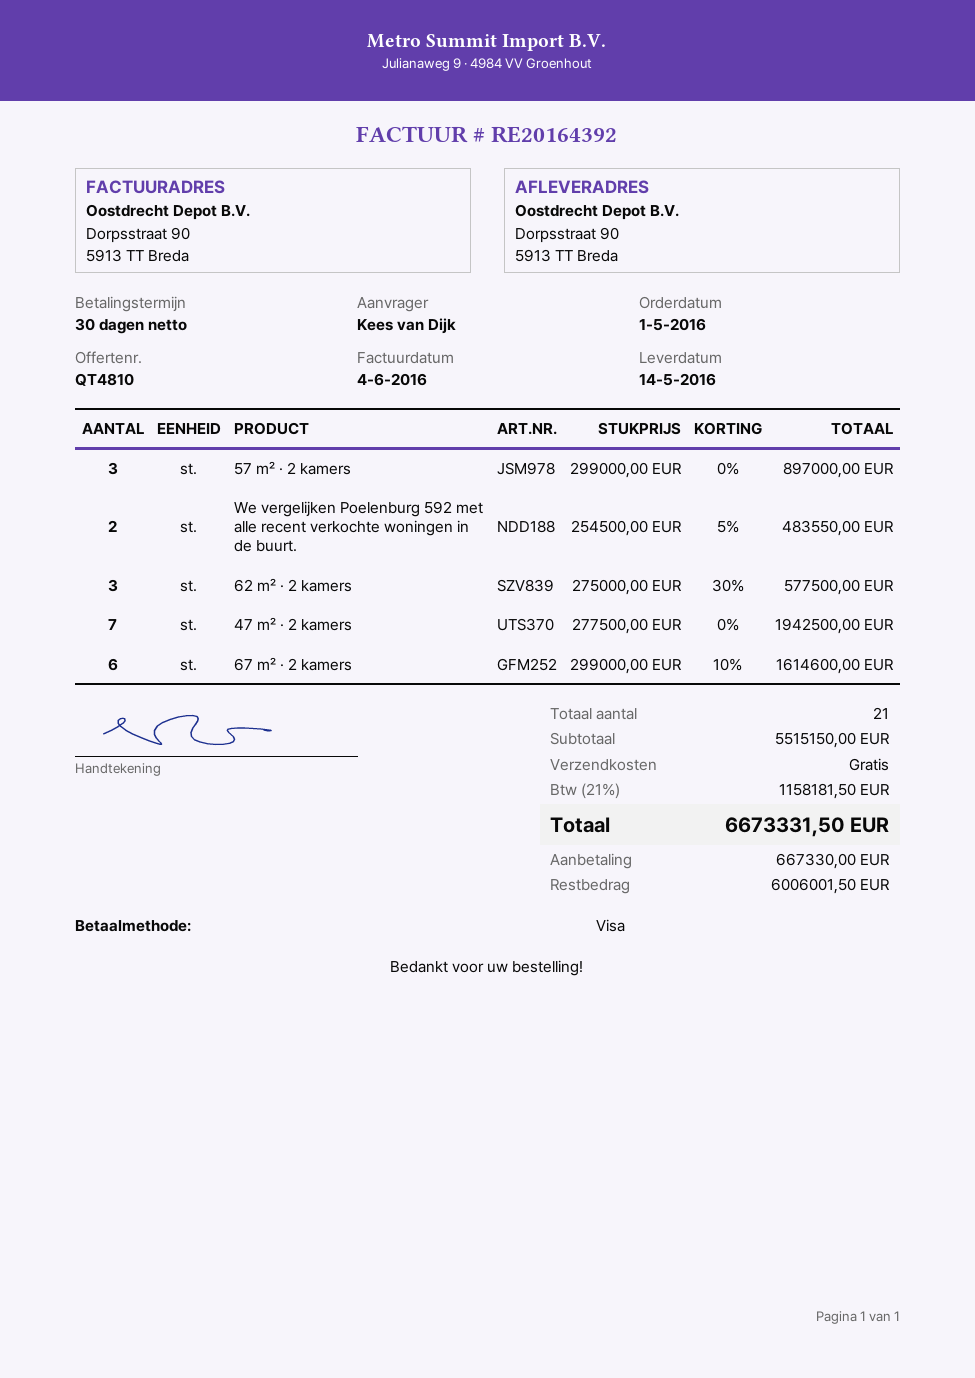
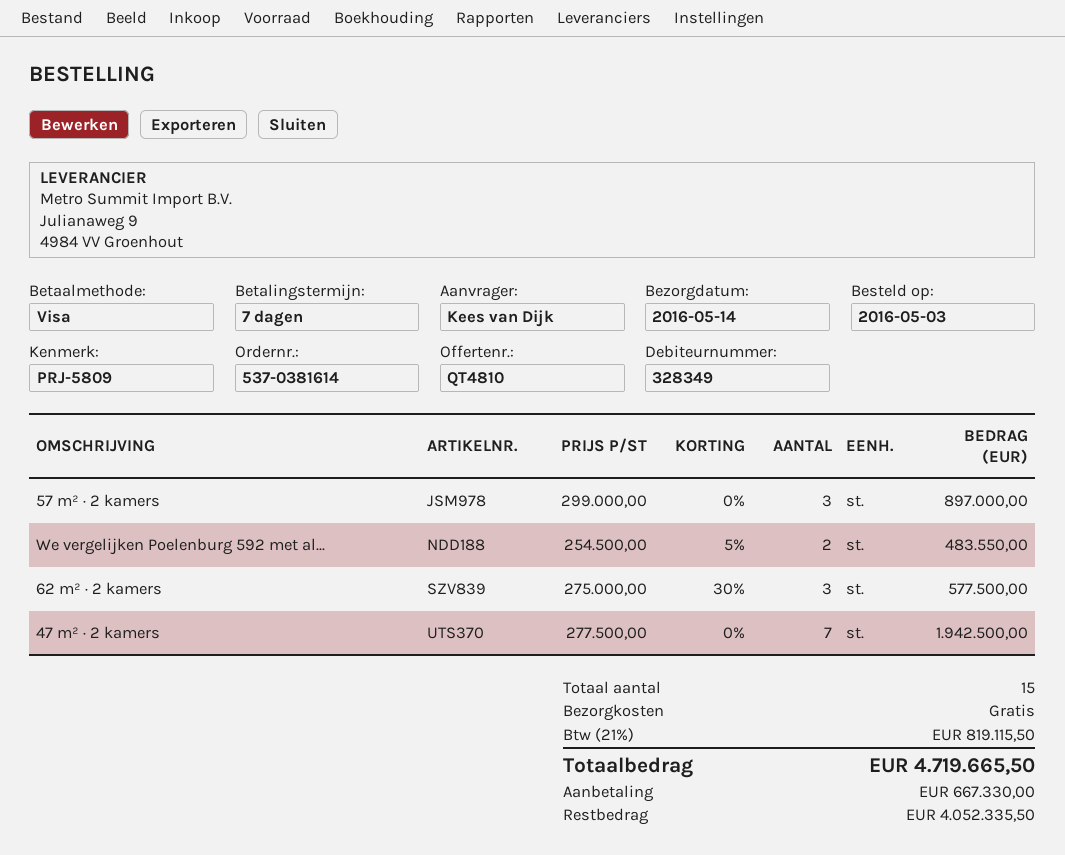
order date: 2016-05-01 -> 2016-05-03
payment terms: 30 days -> 7 days
67 m² · 2 kamers: 6 x 299000.00 - 10% = 1614600.00 -> none
total quantity: 21 -> 15
tax: 21% = 1158181.50 -> 21% = 819115.50
total: 6673331.50 -> 4719665.50
balance: 6006001.50 -> 4052335.50

